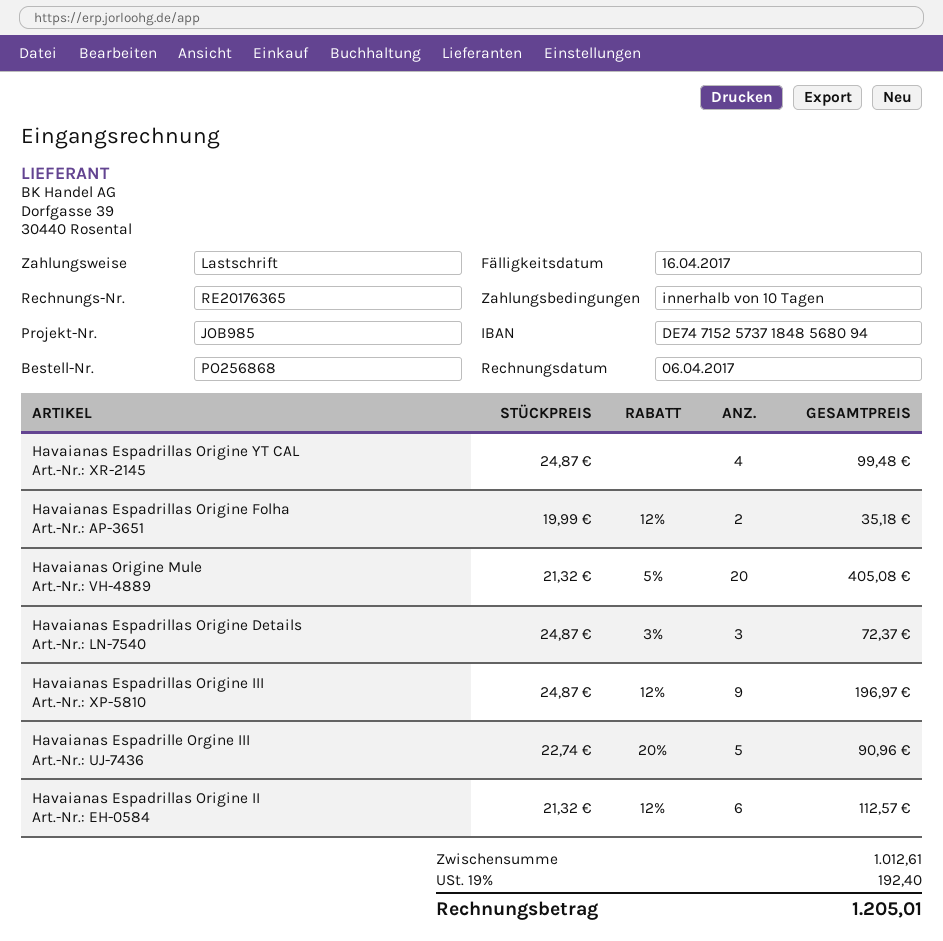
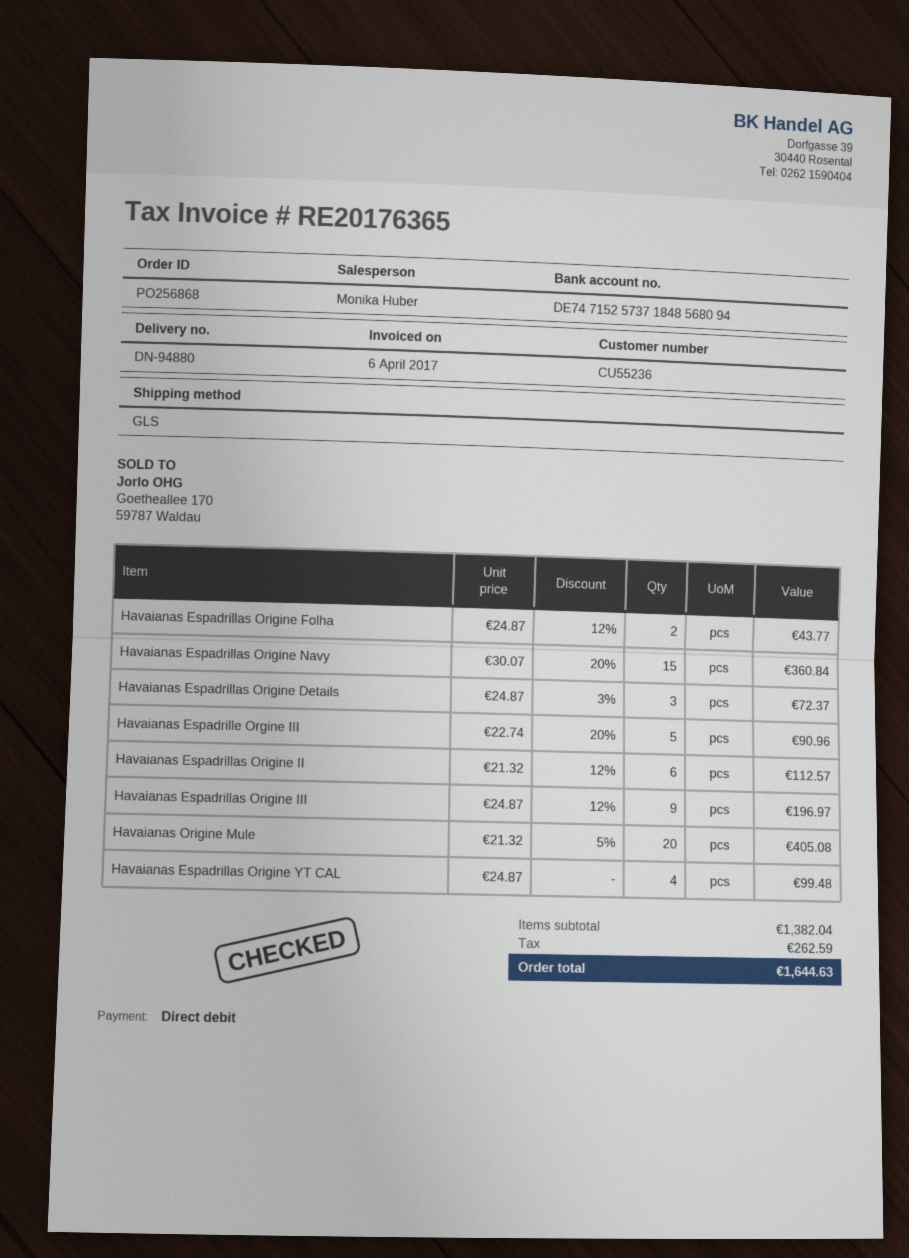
Havaianas Espadrillas Origine Folha: 2 x 19.99 - 12% = 35.18 -> 2 x 24.87 - 12% = 43.77
Havaianas Espadrillas Origine Navy: none -> 15 x 30.07 - 20% = 360.84
subtotal: 1012.61 -> 1382.04
tax: 192.40 -> 262.59
total: 1205.01 -> 1644.63

